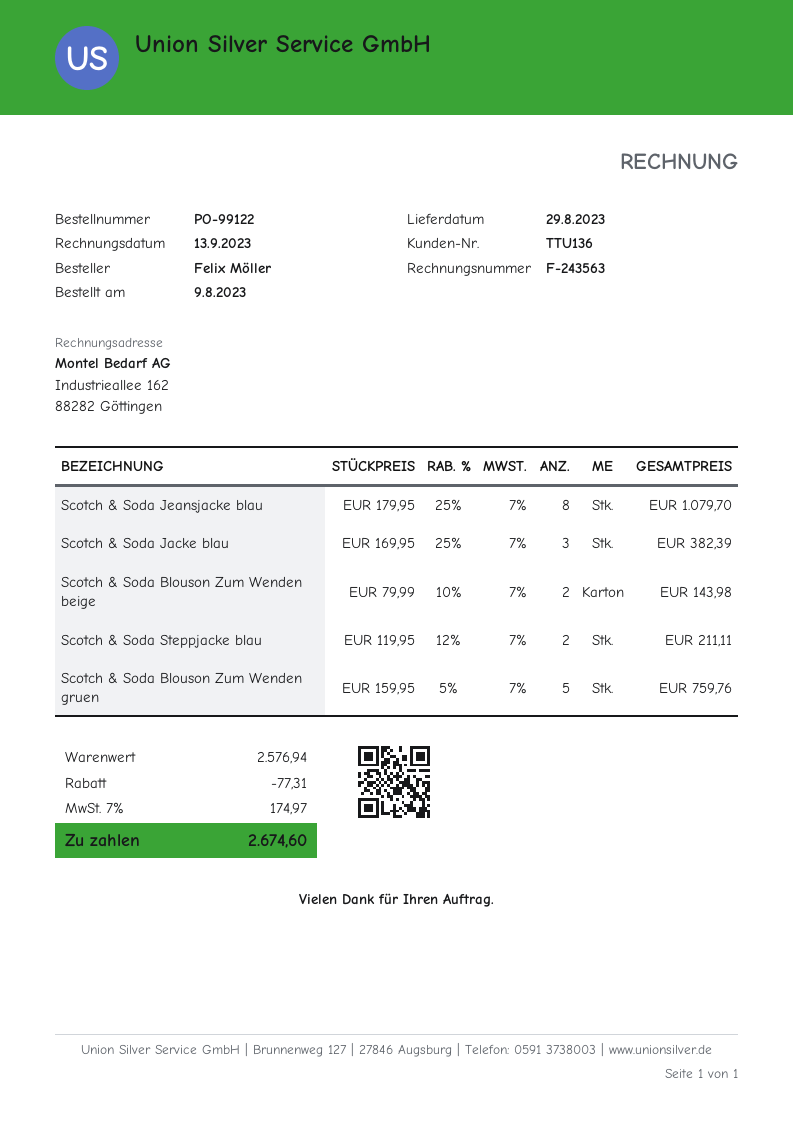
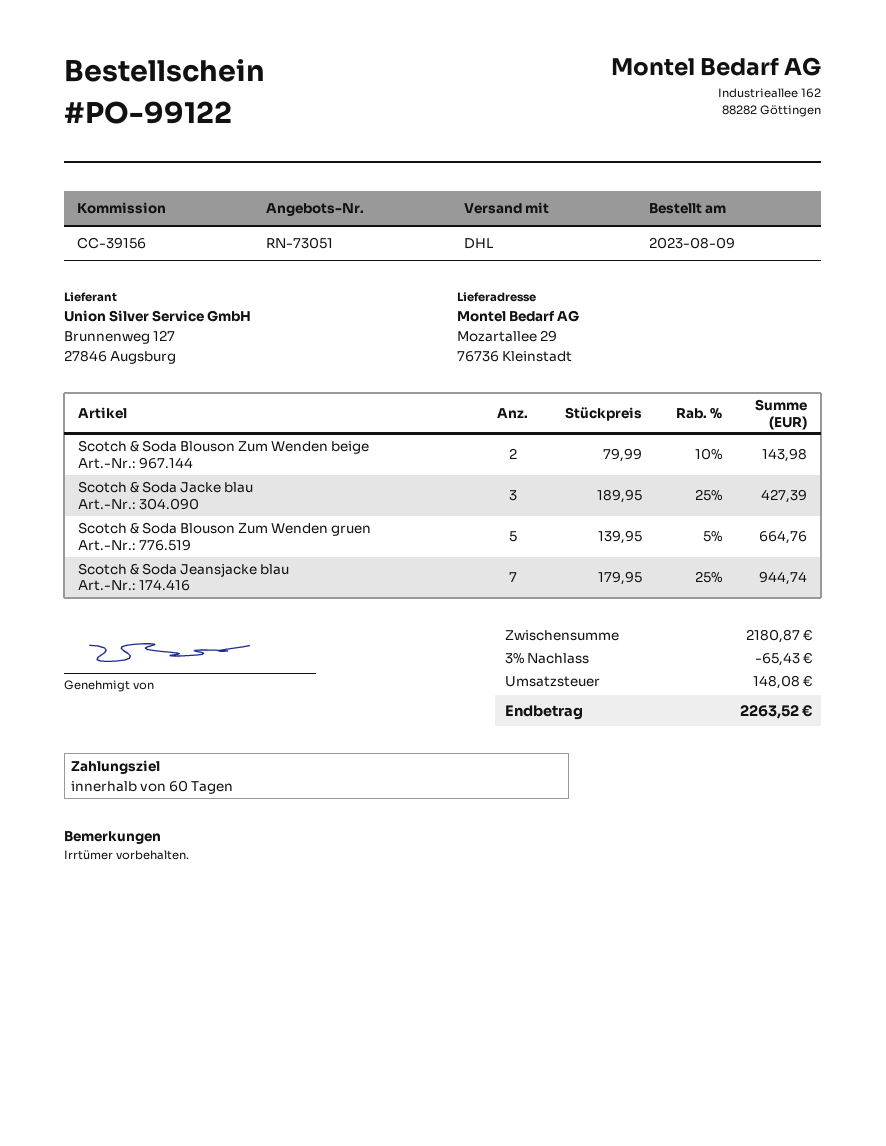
Scotch & Soda Jeansjacke blau: 8 x 179.95 - 25% = 1079.70 -> 7 x 179.95 - 25% = 944.74
Scotch & Soda Jacke blau: 3 x 169.95 - 25% = 382.39 -> 3 x 189.95 - 25% = 427.39
Scotch & Soda Steppjacke blau: 2 x 119.95 - 12% = 211.11 -> none
Scotch & Soda Blouson Zum Wenden gruen: 5 x 159.95 - 5% = 759.76 -> 5 x 139.95 - 5% = 664.76
subtotal: 2576.94 -> 2180.87
discount: 77.31 -> 65.43
tax: 174.97 -> 148.08
total: 2674.60 -> 2263.52

